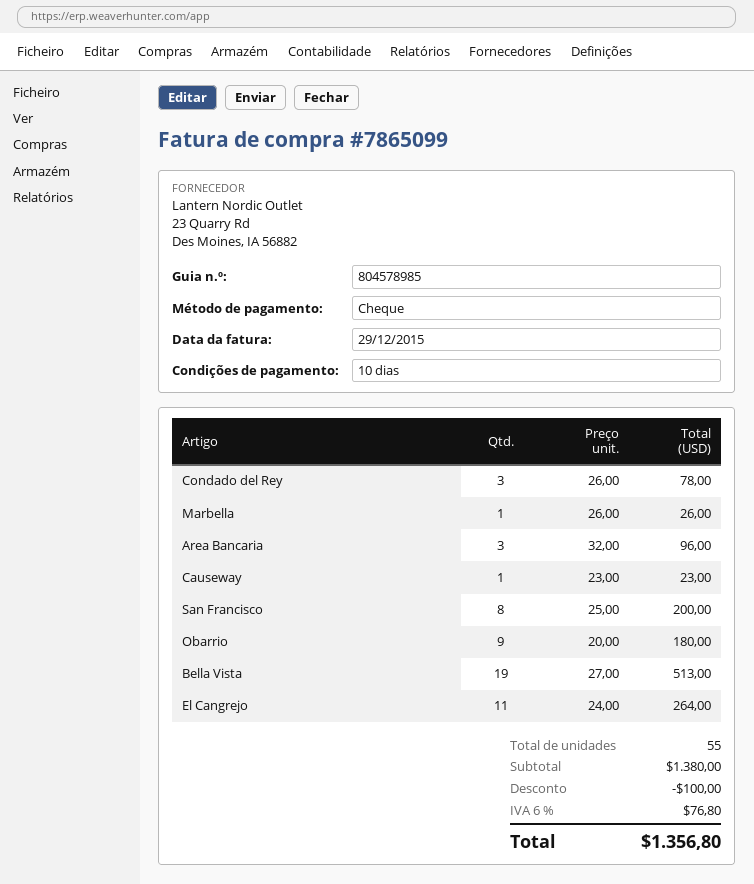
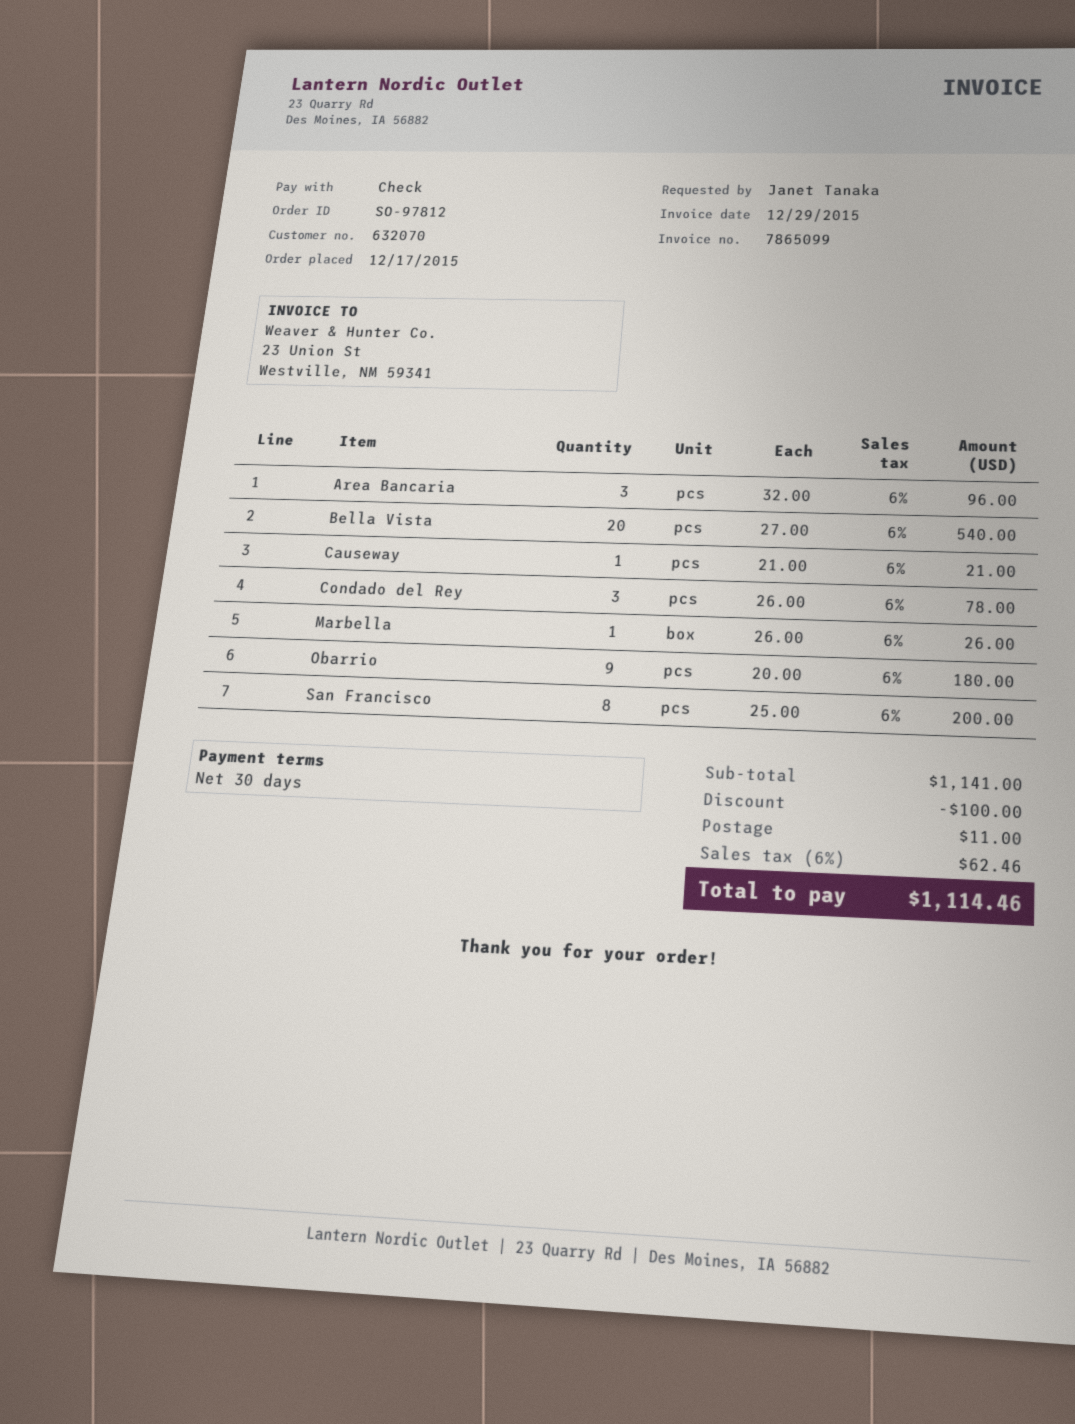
payment terms: 10 days -> 30 days
Causeway: 1 x 23.00 = 23.00 -> 1 x 21.00 = 21.00
Bella Vista: 19 x 27.00 = 513.00 -> 20 x 27.00 = 540.00
El Cangrejo: 11 x 24.00 = 264.00 -> none
subtotal: 1380.00 -> 1141.00
shipping: none -> 11.00
tax: 6% = 76.80 -> 6% = 62.46
total: 1356.80 -> 1114.46

